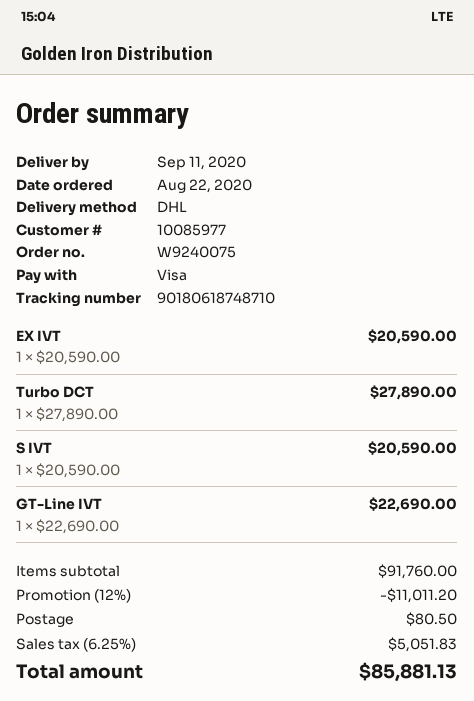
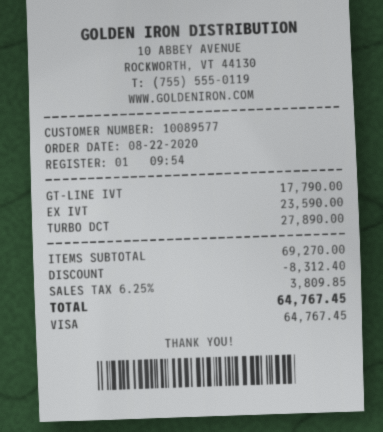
customer number: 10085977 -> 10089577
EX IVT: 1 x 20590.00 = 20590.00 -> 1 x 23590.00 = 23590.00
S IVT: 1 x 20590.00 = 20590.00 -> none
GT-Line IVT: 1 x 22690.00 = 22690.00 -> 1 x 17790.00 = 17790.00
subtotal: 91760.00 -> 69270.00
discount: 11011.20 -> 8312.40
shipping: 80.50 -> none
tax: 6.25% = 5051.83 -> 6.25% = 3809.85
total: 85881.13 -> 64767.45

